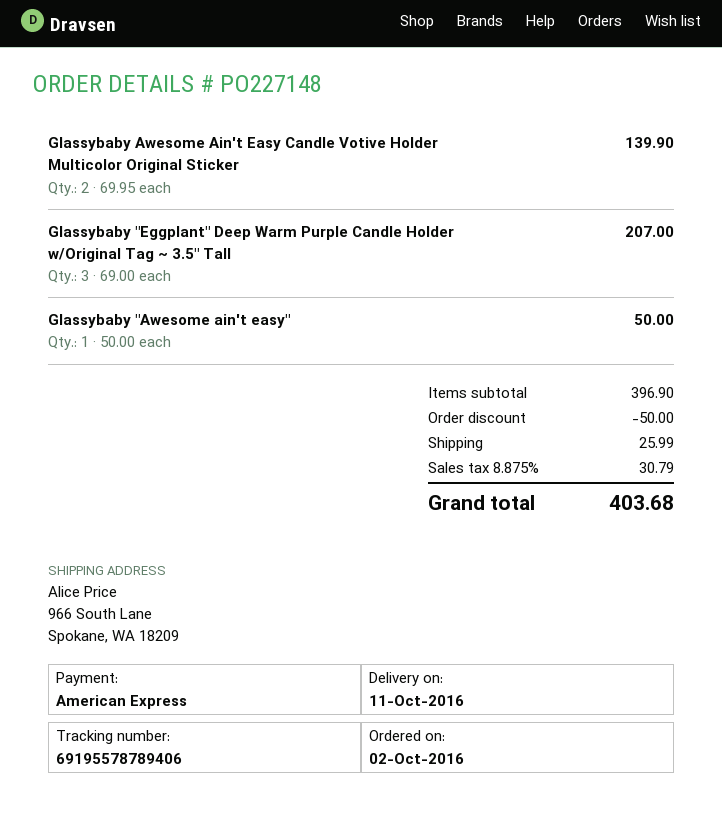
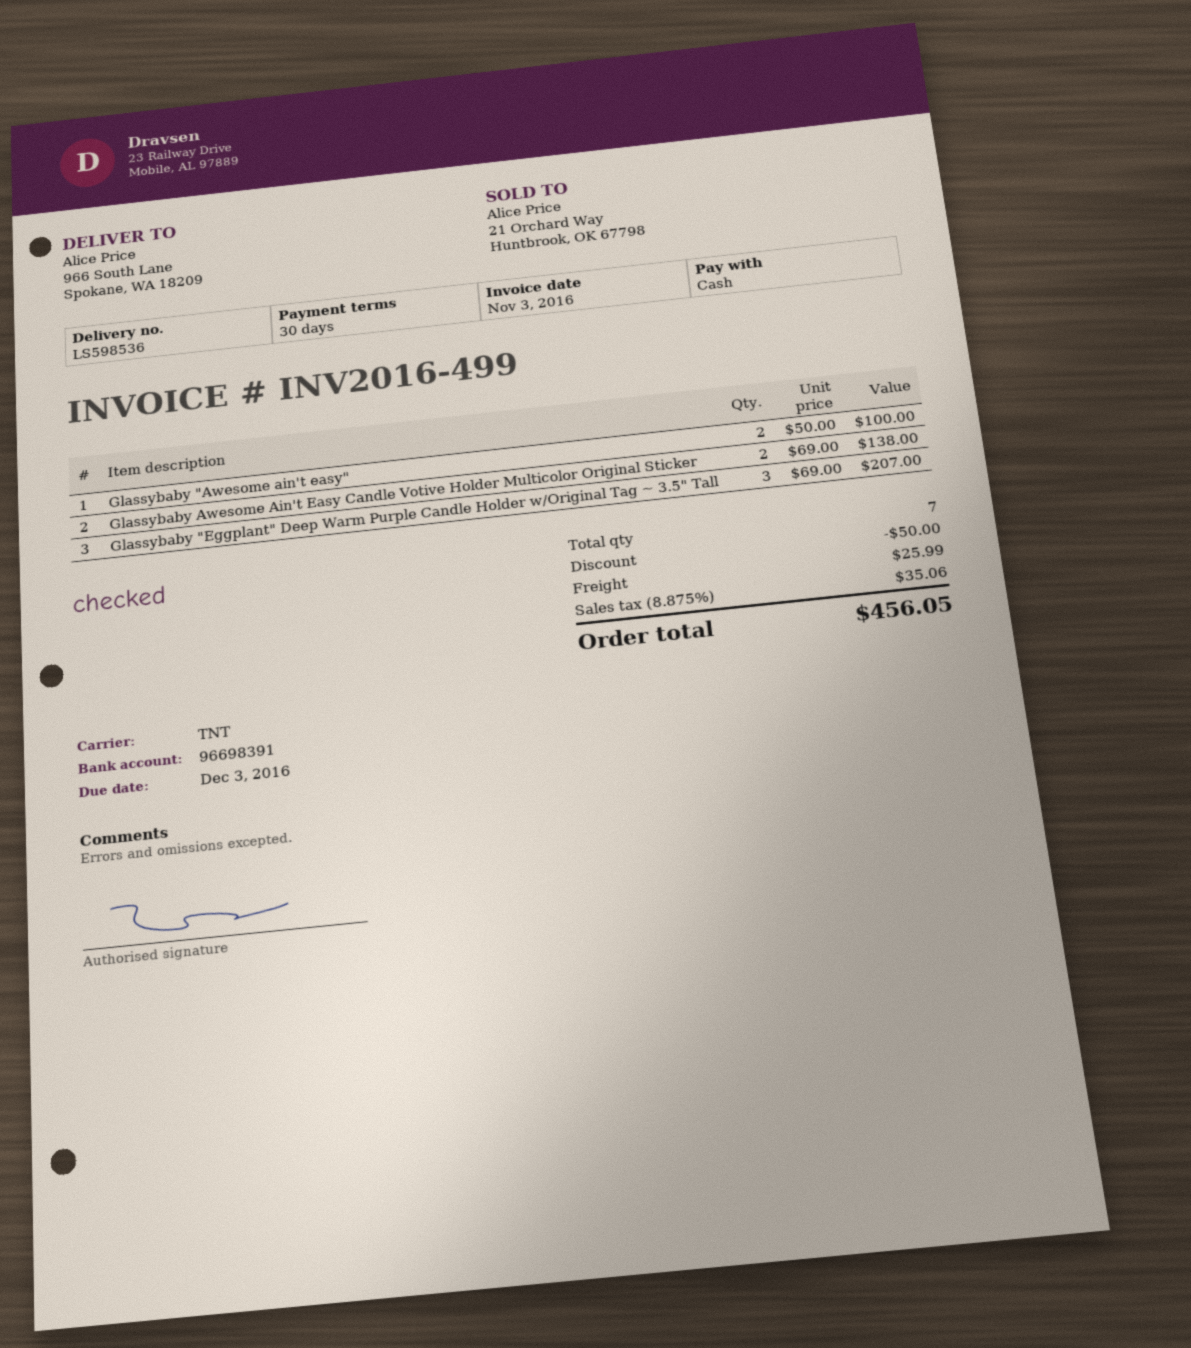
payment method: American Express -> cash
Glassybaby Awesome Ain't Easy Candle Votive Holder Multicolor Original Sticker: 2 x 69.95 = 139.90 -> 2 x 69.00 = 138.00
Glassybaby "Awesome ain't easy": 1 x 50.00 = 50.00 -> 2 x 50.00 = 100.00
tax: 8.875% = 30.79 -> 8.875% = 35.06
total: 403.68 -> 456.05

